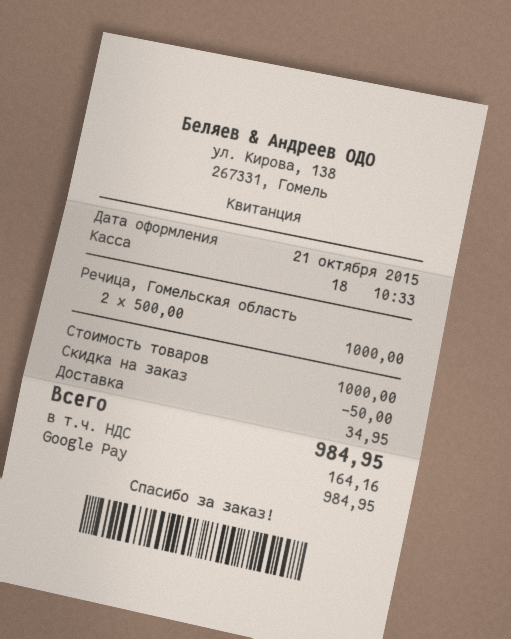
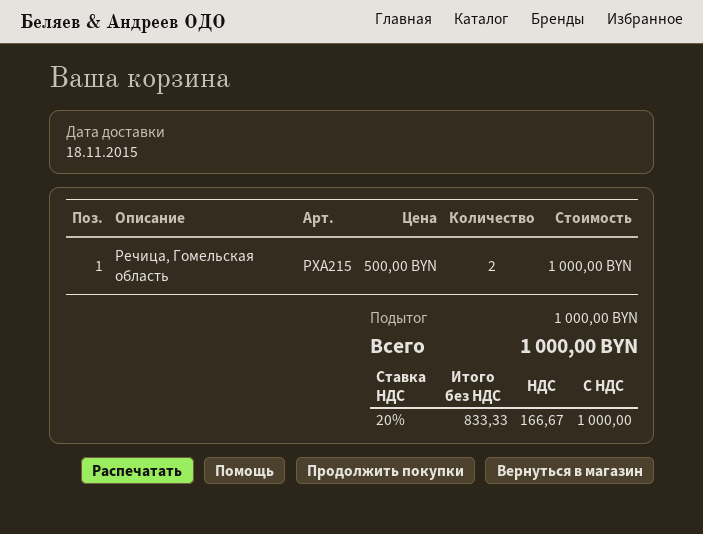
discount: 50.00 -> none
shipping: 34.95 -> none
tax: 164.16 -> 166.67
total: 984.95 -> 1000.00

